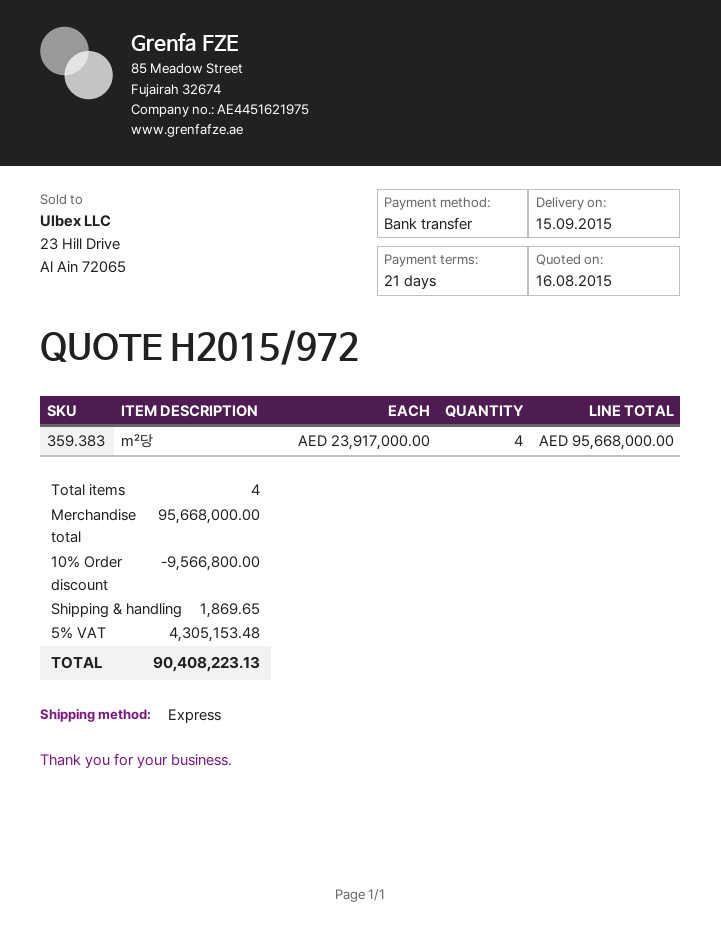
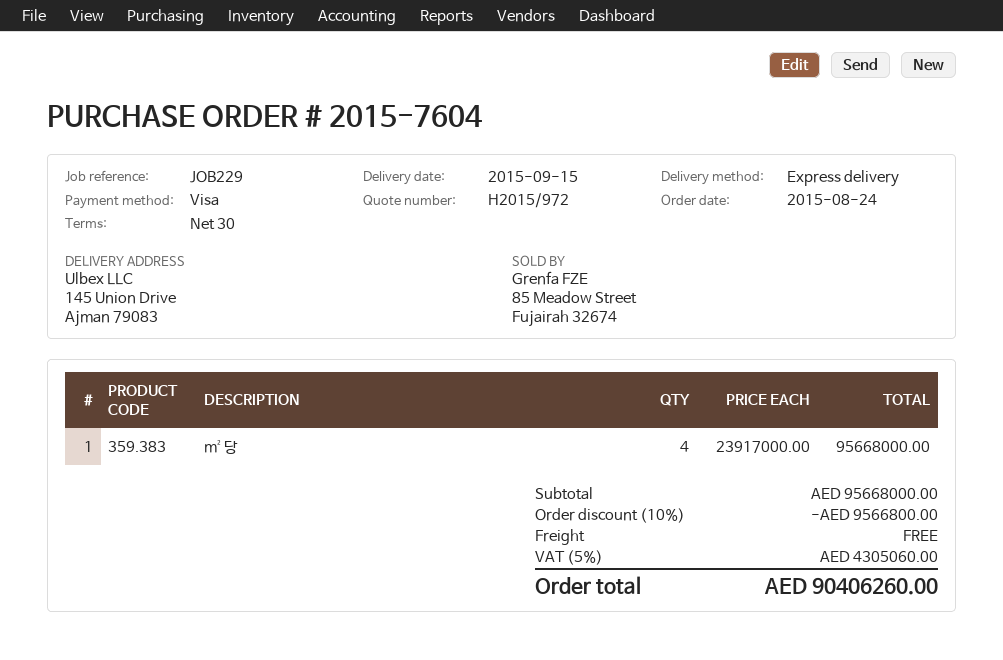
payment terms: 21 days -> 30 days
payment method: bank transfer -> Visa
shipping: 1869.65 -> 0.00
tax: 5% = 4305153.48 -> 5% = 4305060.00
total: 90408223.13 -> 90406260.00

